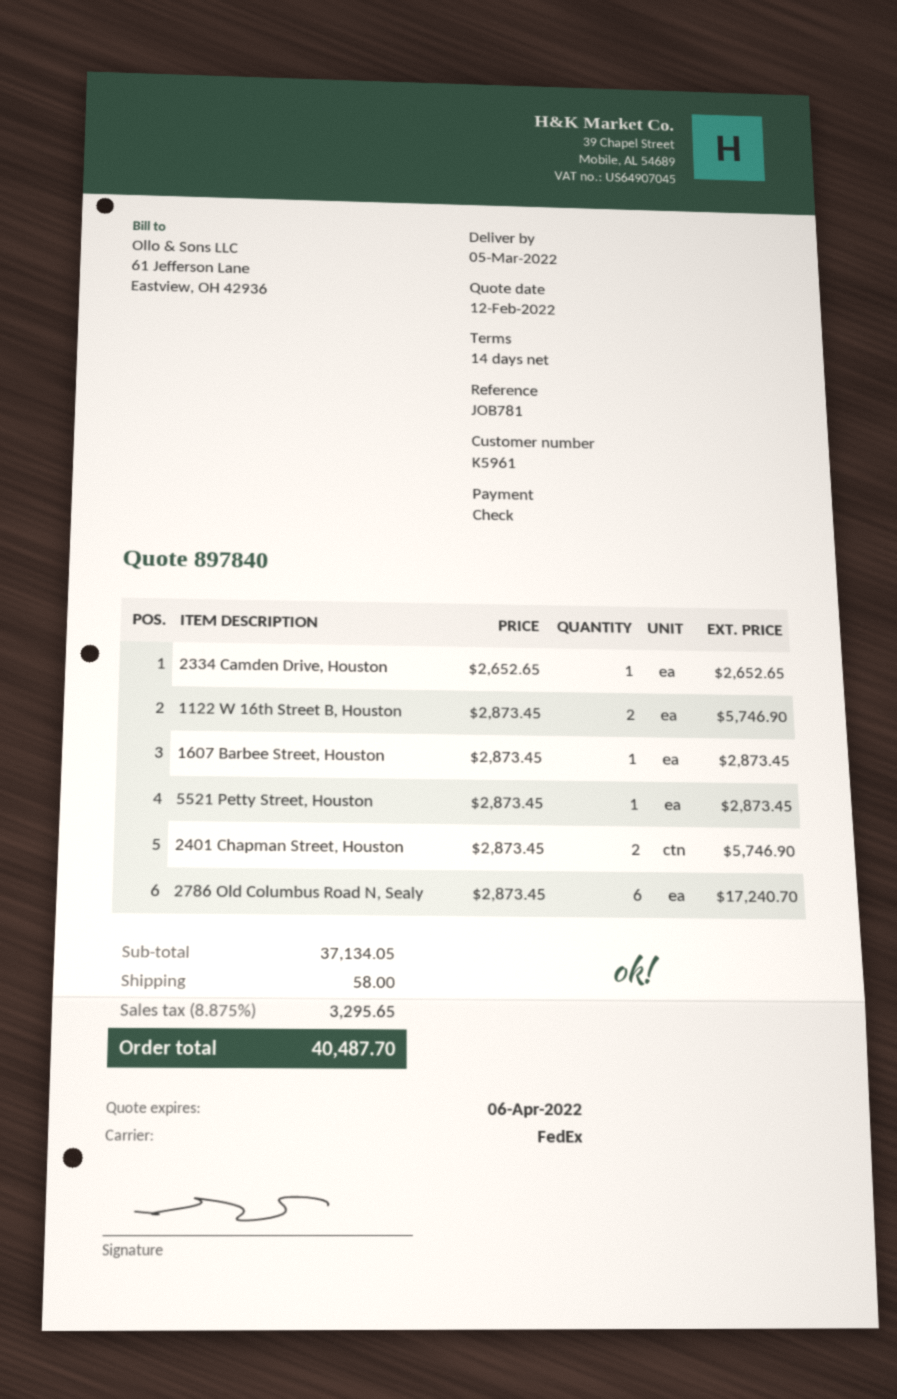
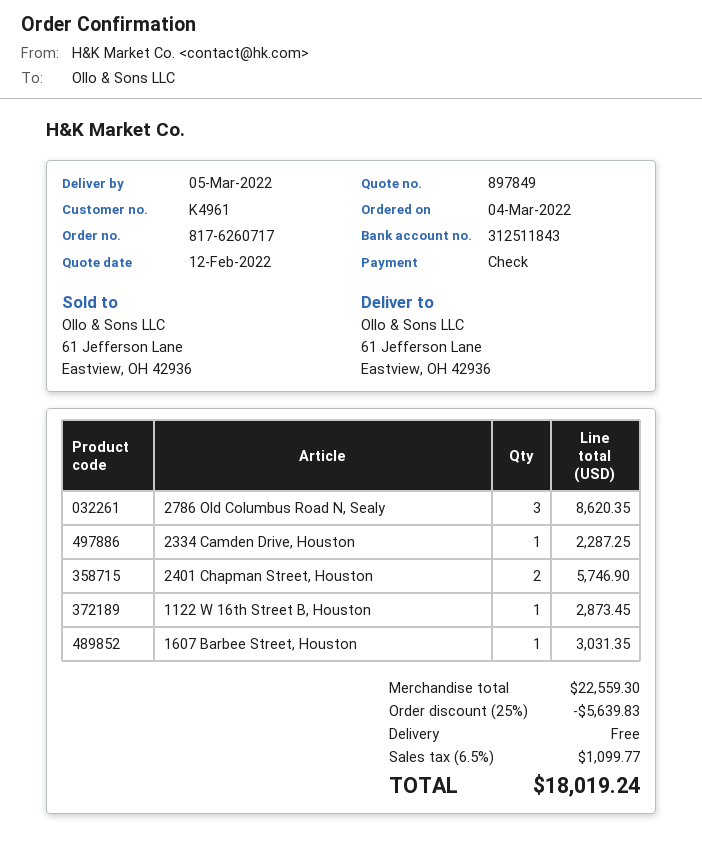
quote number: 897840 -> 897849
customer number: K5961 -> K4961
2334 Camden Drive, Houston: 1 for 2652.65 -> 1 for 2287.25
1122 W 16th Street B, Houston: 2 for 5746.90 -> 1 for 2873.45
1607 Barbee Street, Houston: 1 for 2873.45 -> 1 for 3031.35
5521 Petty Street, Houston: 1 for 2873.45 -> none
2786 Old Columbus Road N, Sealy: 6 for 17240.70 -> 3 for 8620.35
subtotal: 37134.05 -> 22559.30
discount: none -> 25% = 5639.83
shipping: 58.00 -> 0.00
tax: 8.875% = 3295.65 -> 6.5% = 1099.77
total: 40487.70 -> 18019.24

